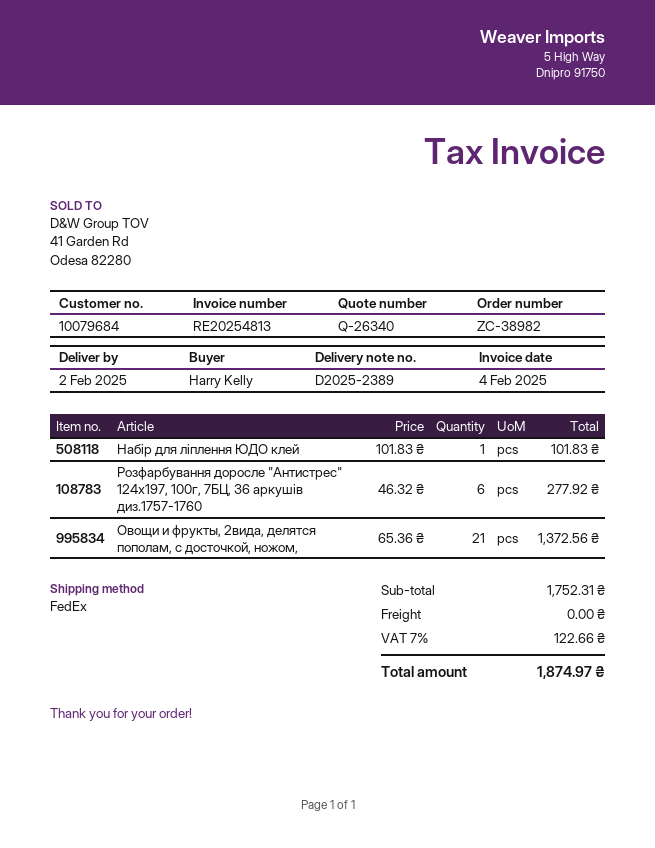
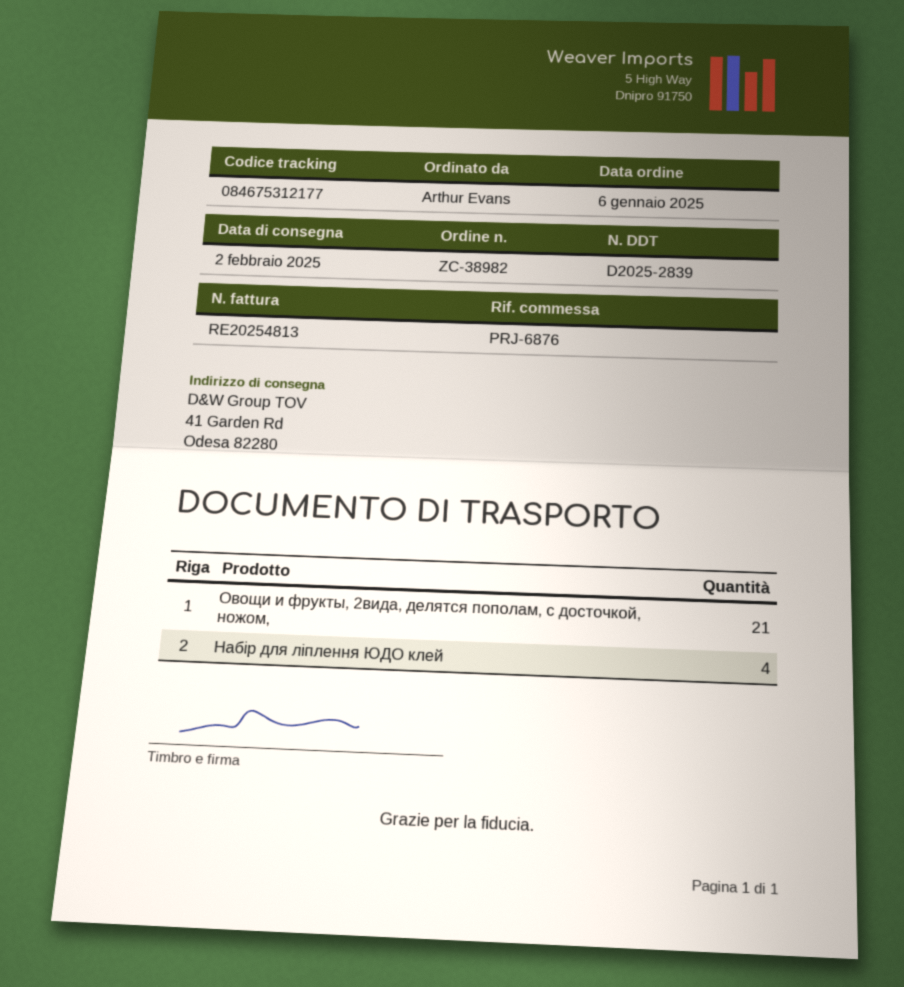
delivery note number: D2025-2389 -> D2025-2839
ordered by: Harry Kelly -> Arthur Evans
Набір для ліплення ЮДО клей: 1 -> 4
Розфарбування доросле "Антистрес" 124х197, 100г, 7БЦ, 36 аркушів диз.1757-1760: 6 -> none

